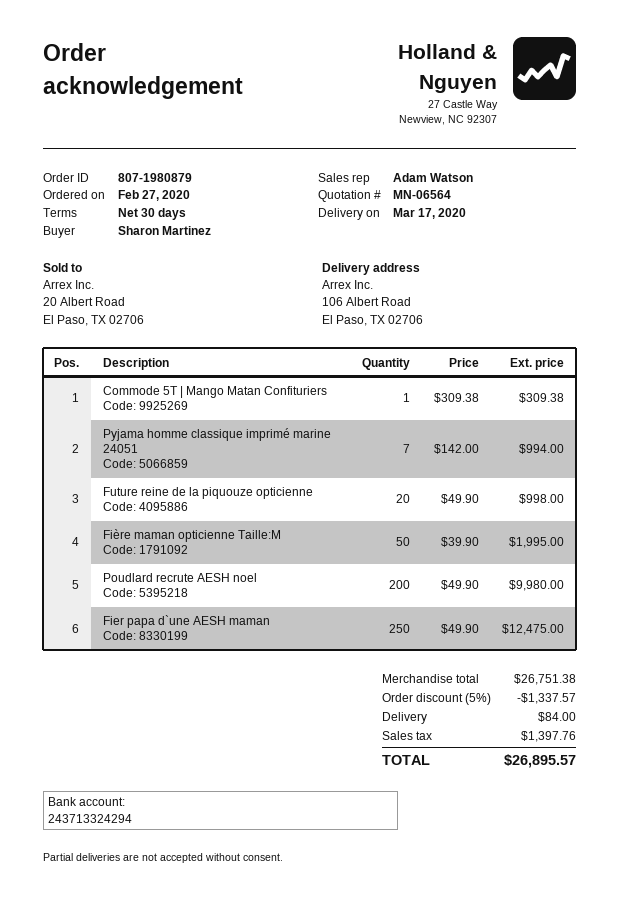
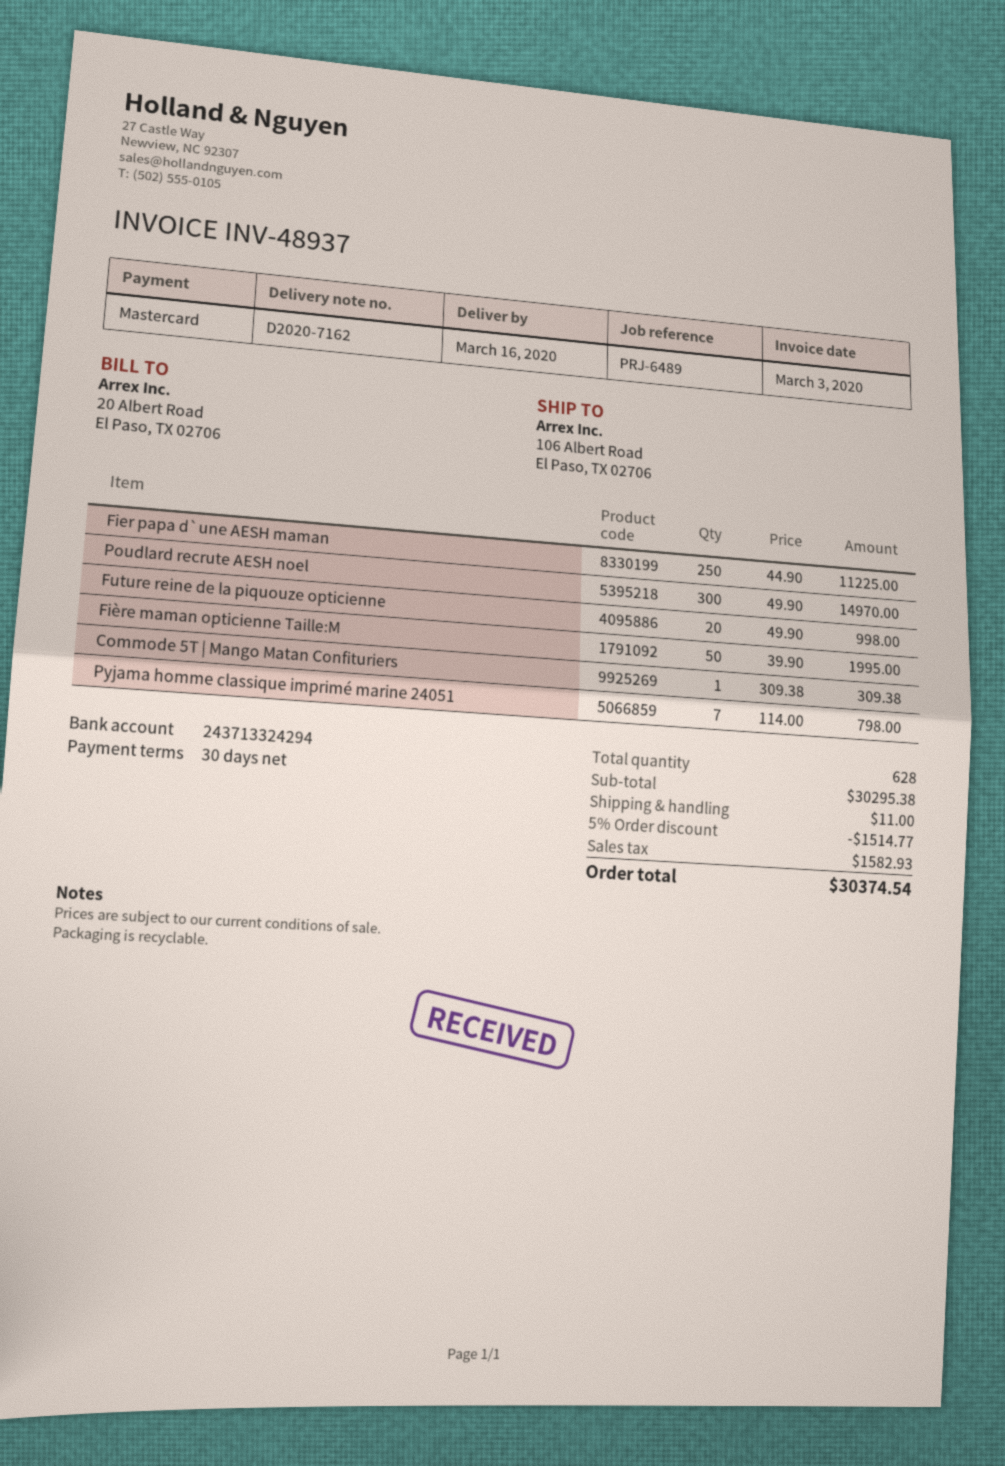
delivery date: 2020-03-17 -> 2020-03-16
Pyjama homme classique imprimé marine 24051: 7 x 142.00 = 994.00 -> 7 x 114.00 = 798.00
Poudlard recrute AESH noel: 200 x 49.90 = 9980.00 -> 300 x 49.90 = 14970.00
Fier papa d`une AESH maman: 250 x 49.90 = 12475.00 -> 250 x 44.90 = 11225.00
subtotal: 26751.38 -> 30295.38
discount: 5% = 1337.57 -> 5% = 1514.77
shipping: 84.00 -> 11.00
tax: 1397.76 -> 1582.93
total: 26895.57 -> 30374.54

